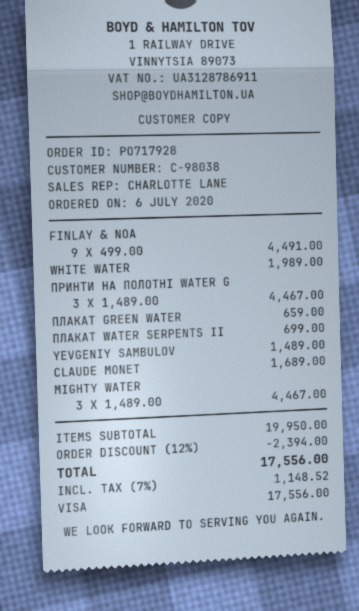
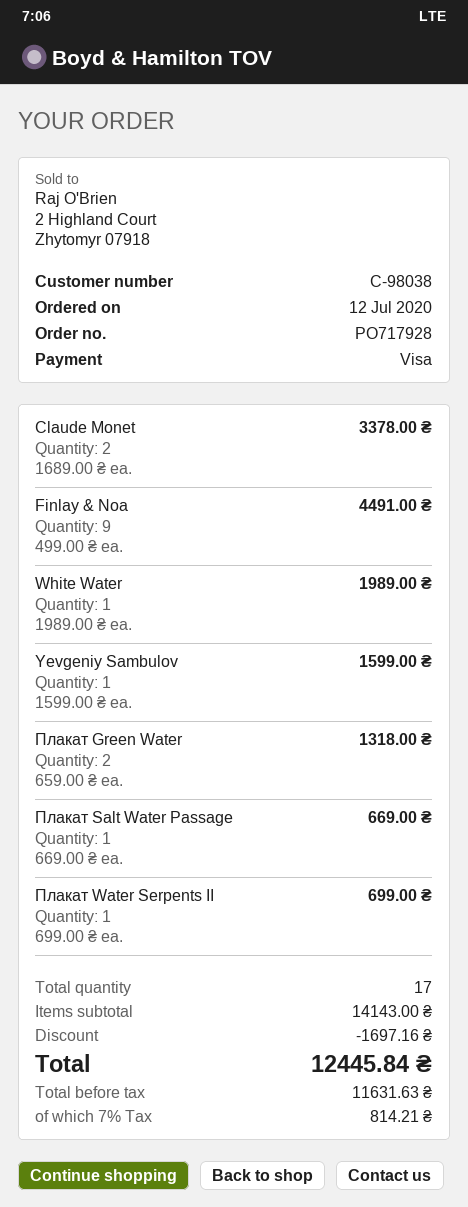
order date: 2020-07-06 -> 2020-07-12
ПРИНТИ НА ПОЛОТНІ WATER G: 3 x 1489.00 = 4467.00 -> none
ПЛАКАТ GREEN WATER: 1 x 659.00 = 659.00 -> 2 x 659.00 = 1318.00
YEVGENIY SAMBULOV: 1 x 1489.00 = 1489.00 -> 1 x 1599.00 = 1599.00
CLAUDE MONET: 1 x 1689.00 = 1689.00 -> 2 x 1689.00 = 3378.00
MIGHTY WATER: 3 x 1489.00 = 4467.00 -> none
Плакат Salt Water Passage: none -> 1 x 669.00 = 669.00
subtotal: 19950.00 -> 14143.00
discount: 2394.00 -> 1697.16
tax: 7% = 1148.52 -> 7% = 814.21
total: 17556.00 -> 12445.84

